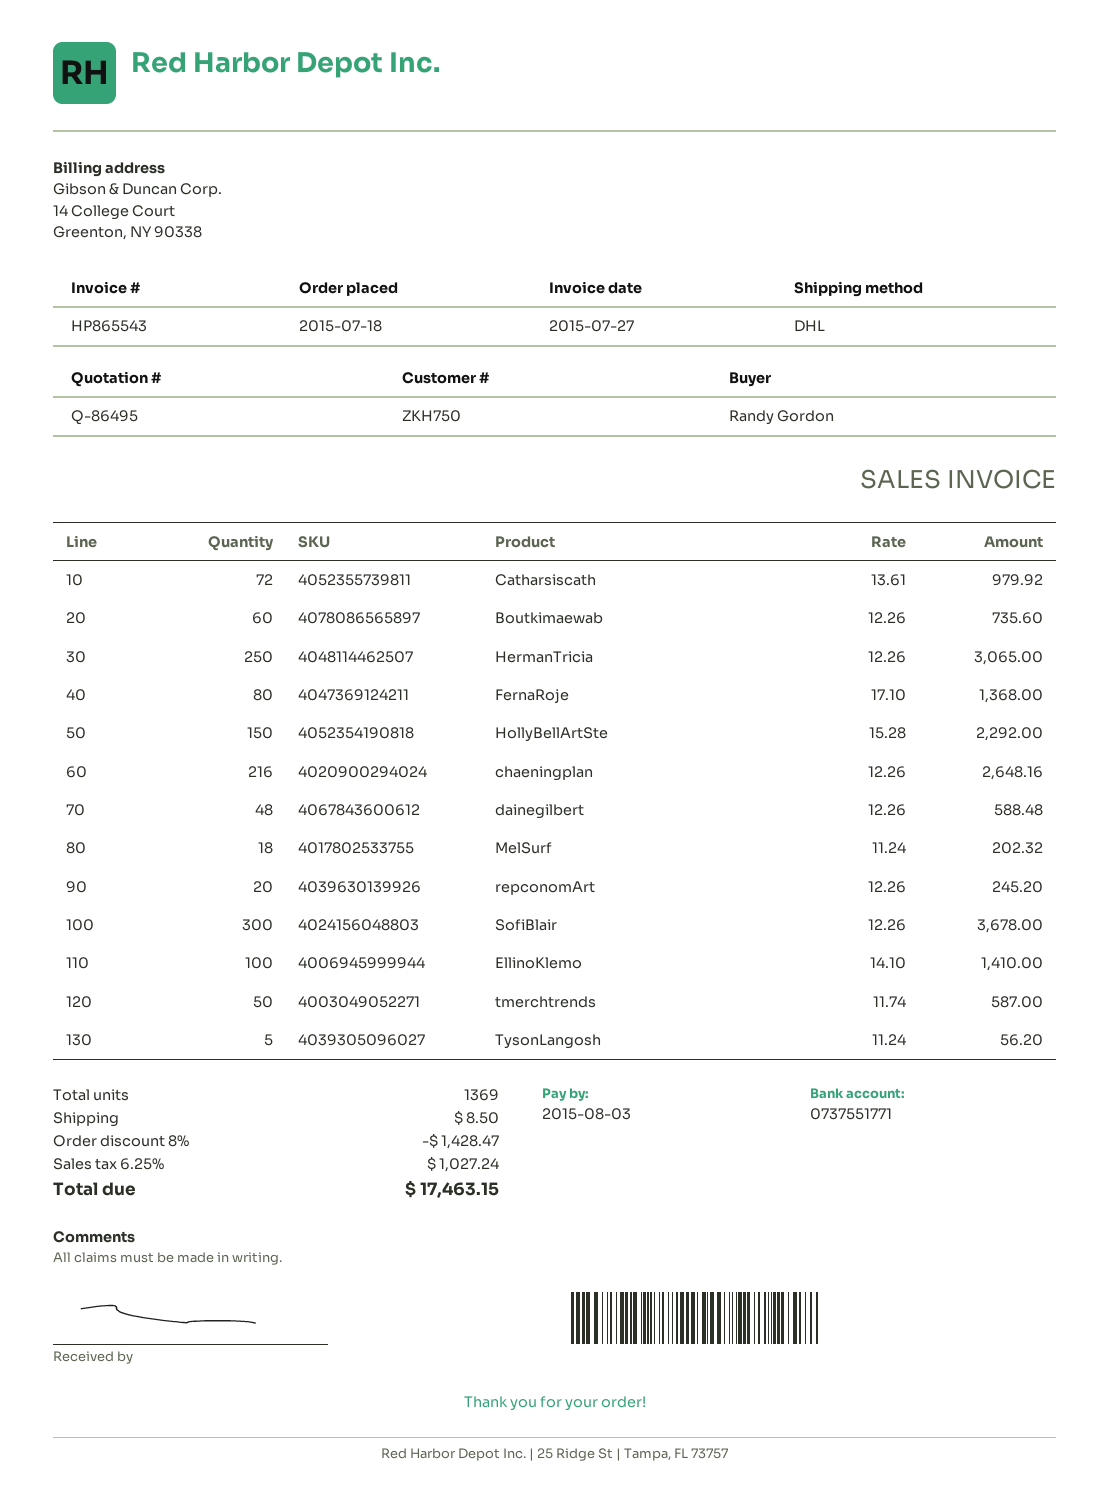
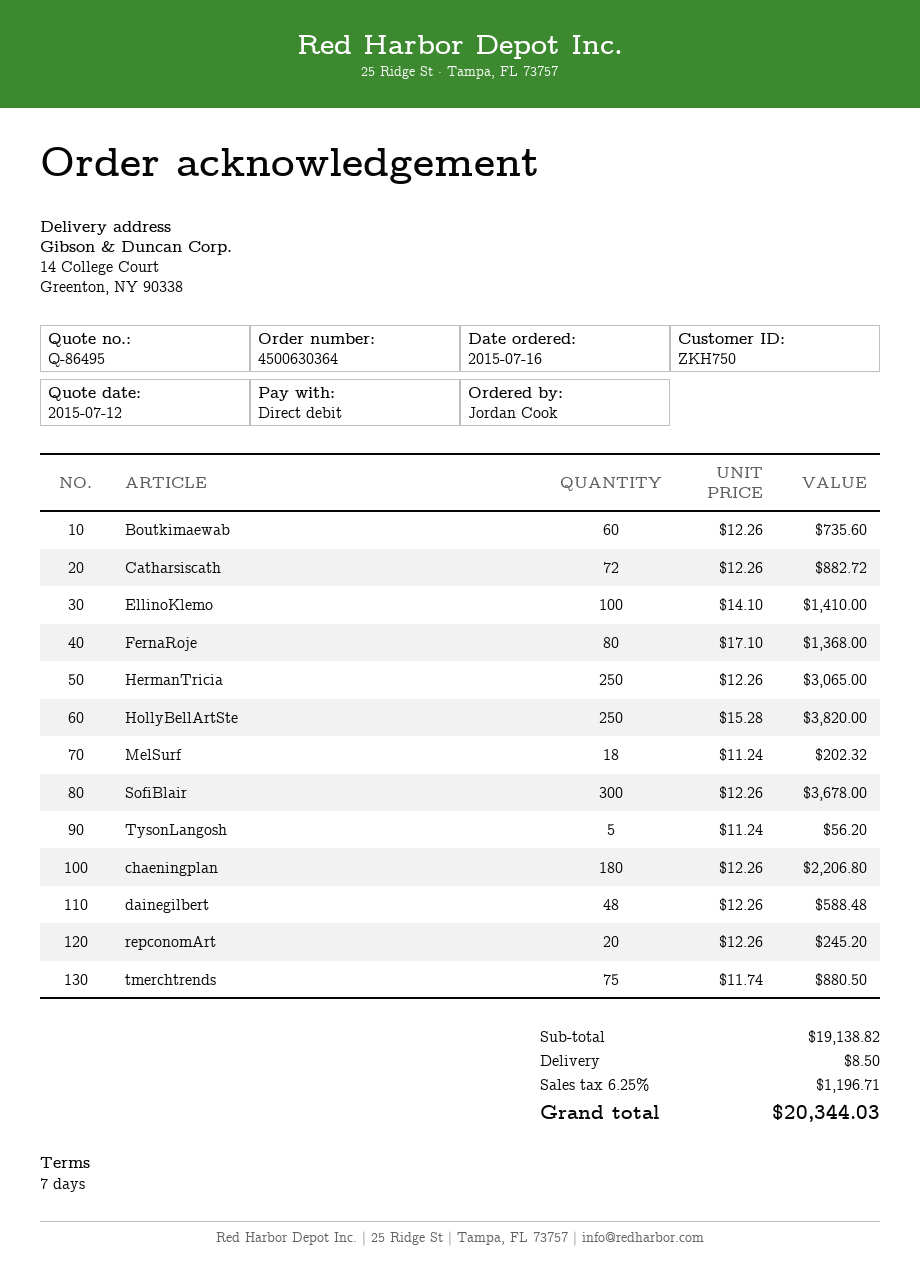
order date: 2015-07-18 -> 2015-07-16
ordered by: Randy Gordon -> Jordan Cook
Catharsiscath: 72 x 13.61 = 979.92 -> 72 x 12.26 = 882.72
HollyBellArtSte: 150 x 15.28 = 2292.00 -> 250 x 15.28 = 3820.00
chaeningplan: 216 x 12.26 = 2648.16 -> 180 x 12.26 = 2206.80
tmerchtrends: 50 x 11.74 = 587.00 -> 75 x 11.74 = 880.50
discount: 8% = 1428.47 -> none
tax: 6.25% = 1027.24 -> 6.25% = 1196.71
total: 17463.15 -> 20344.03

